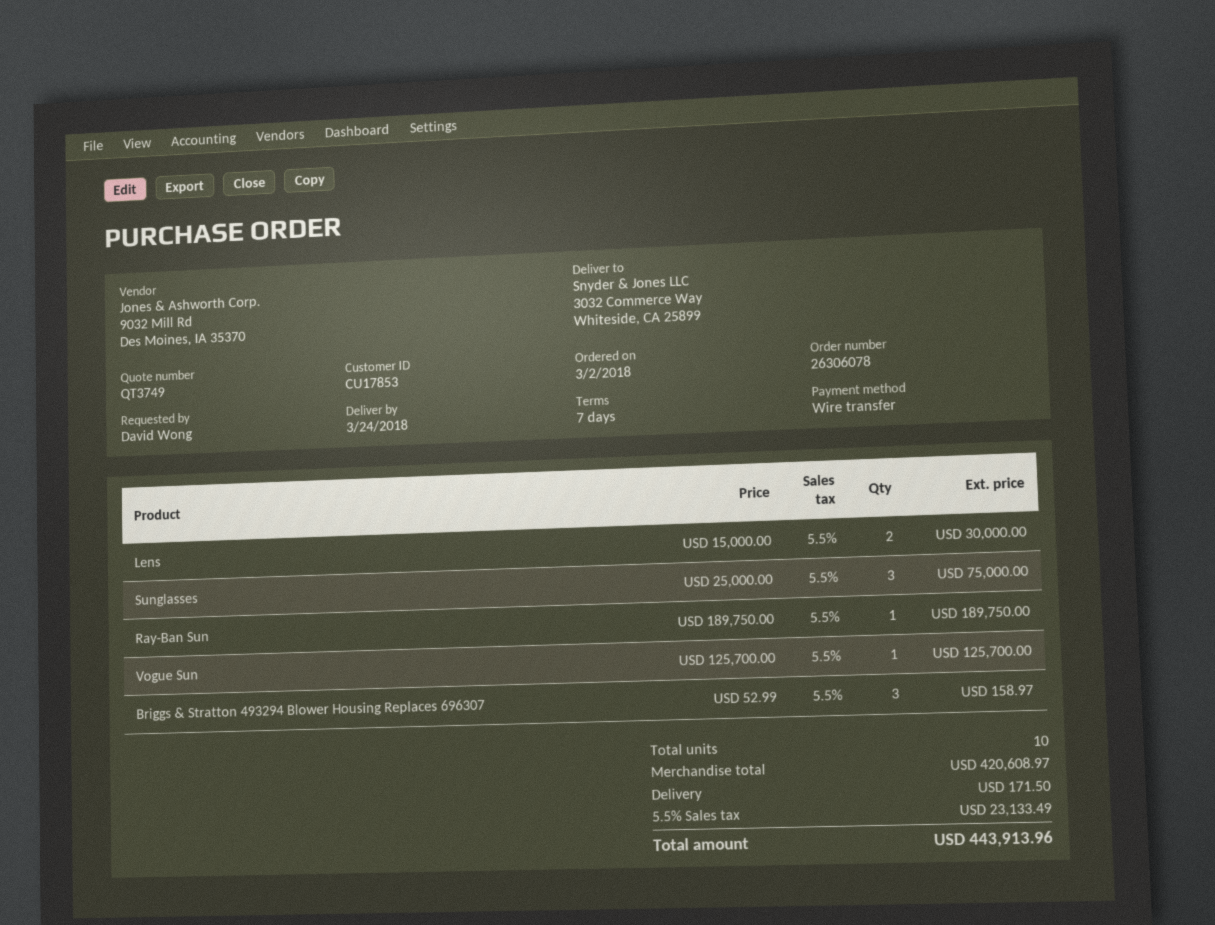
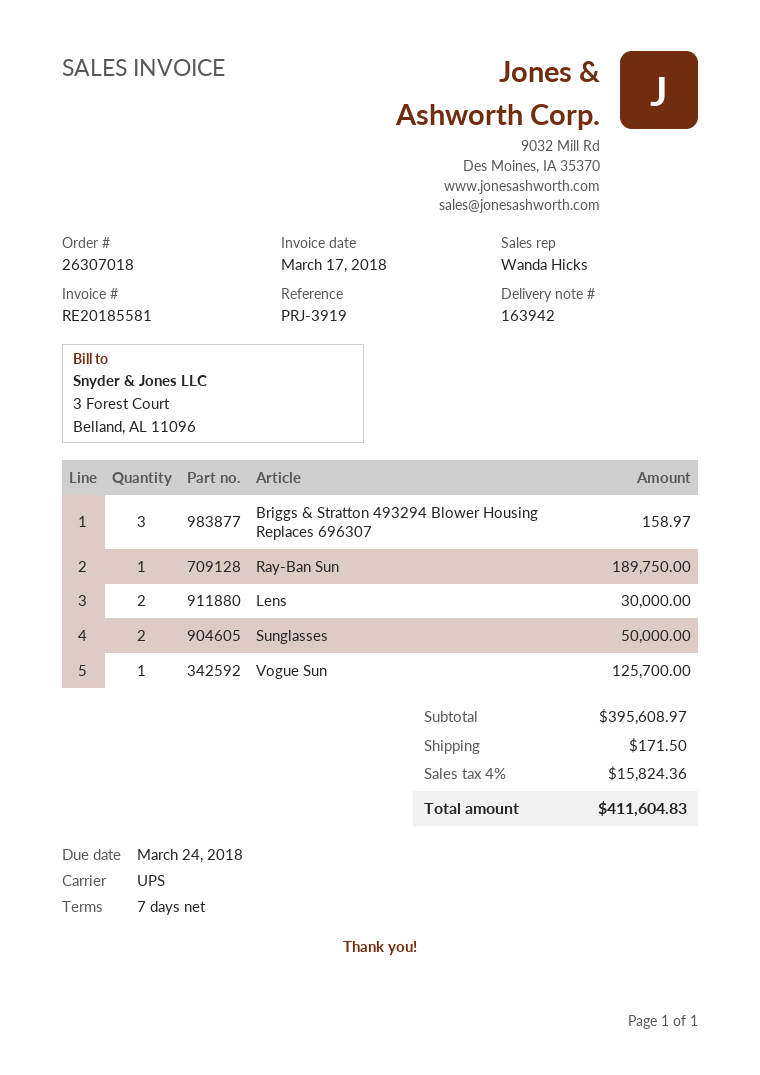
order number: 26306078 -> 26307018
Sunglasses: 3 for 75000.00 -> 2 for 50000.00
subtotal: 420608.97 -> 395608.97
tax: 5.5% = 23133.49 -> 4% = 15824.36
total: 443913.96 -> 411604.83

